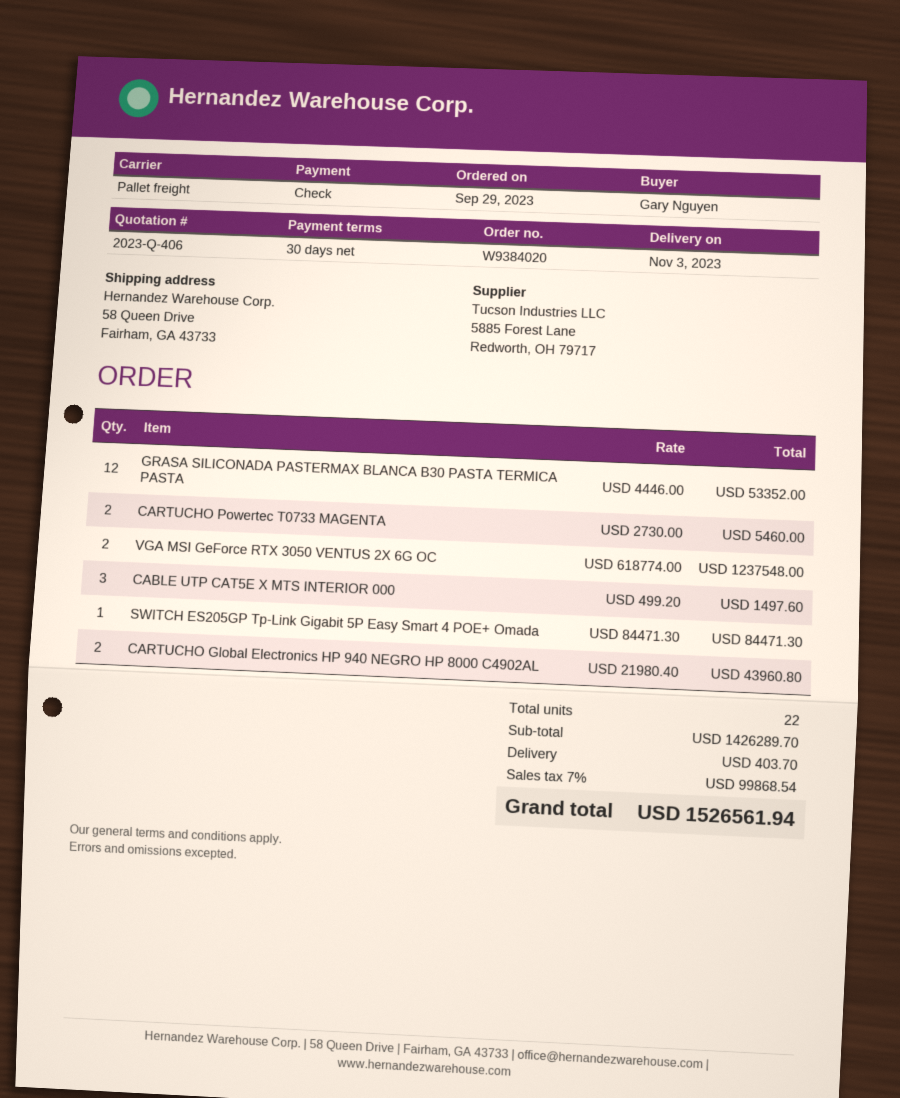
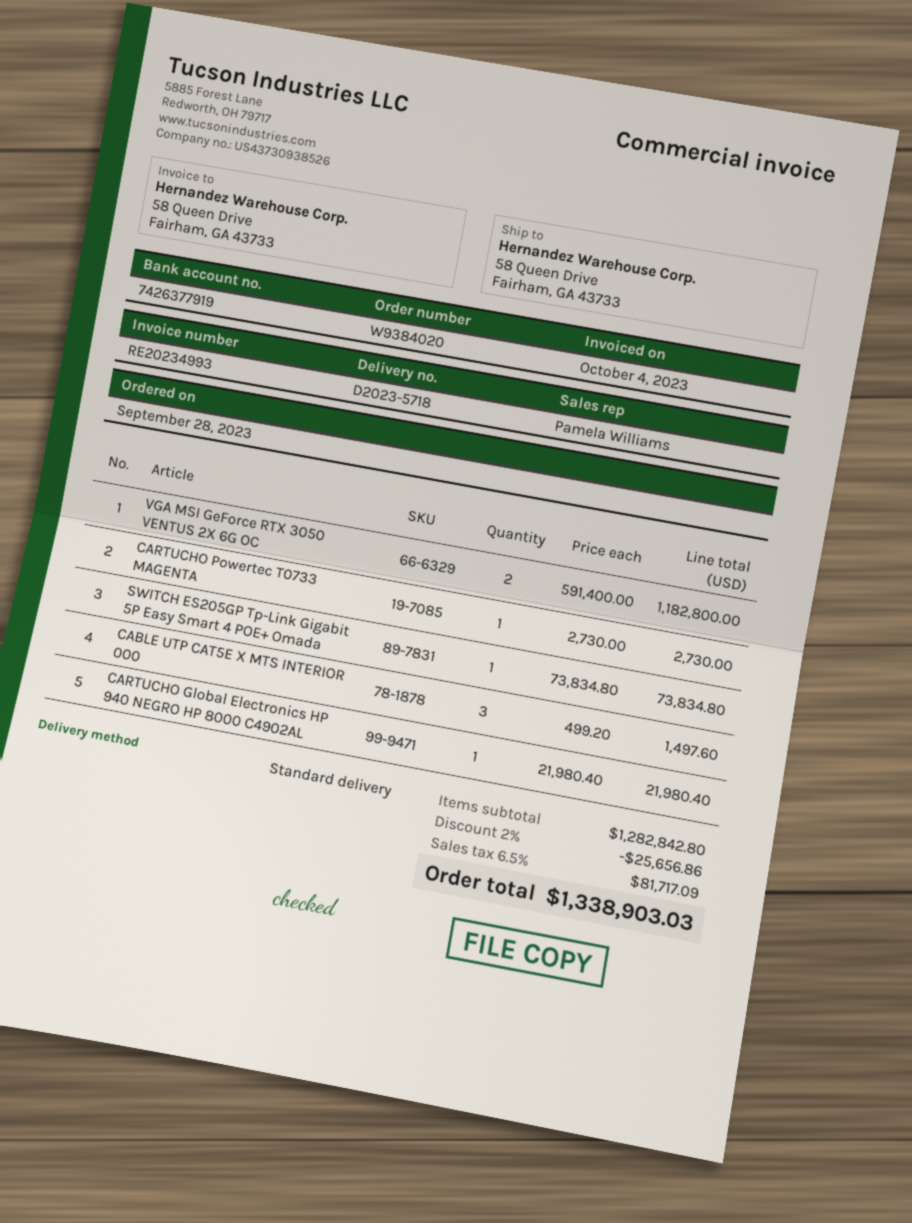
order date: 2023-09-29 -> 2023-09-28
shipping method: pallet freight -> standard
GRASA SILICONADA PASTERMAX BLANCA B30 PASTA TERMICA PASTA: 12 x 4446.00 = 53352.00 -> none
CARTUCHO Powertec T0733 MAGENTA: 2 x 2730.00 = 5460.00 -> 1 x 2730.00 = 2730.00
VGA MSI GeForce RTX 3050 VENTUS 2X 6G OC: 2 x 618774.00 = 1237548.00 -> 2 x 591400.00 = 1182800.00
SWITCH ES205GP Tp-Link Gigabit 5P Easy Smart 4 POE+ Omada: 1 x 84471.30 = 84471.30 -> 1 x 73834.80 = 73834.80
CARTUCHO Global Electronics HP 940 NEGRO HP 8000 C4902AL: 2 x 21980.40 = 43960.80 -> 1 x 21980.40 = 21980.40
subtotal: 1426289.70 -> 1282842.80
discount: none -> 2% = 25656.86
shipping: 403.70 -> none
tax: 7% = 99868.54 -> 6.5% = 81717.09
total: 1526561.94 -> 1338903.03

